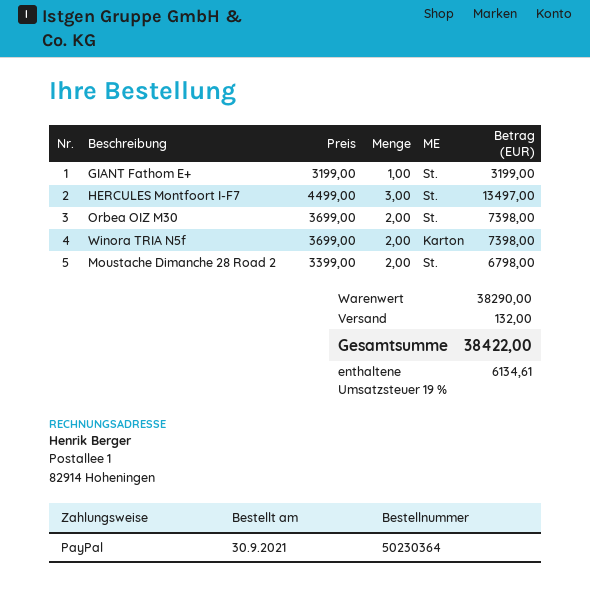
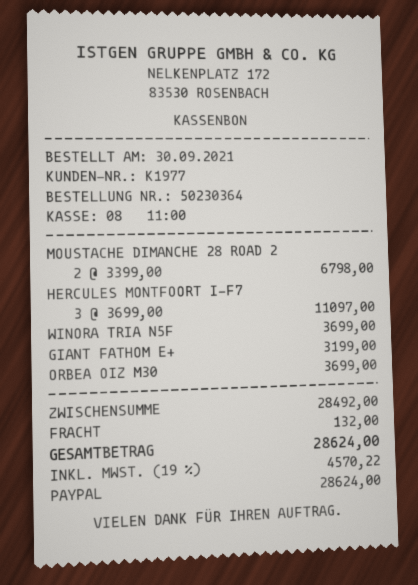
HERCULES Montfoort I-F7: 3 x 4499.00 = 13497.00 -> 3 x 3699.00 = 11097.00
Orbea OIZ M30: 2 x 3699.00 = 7398.00 -> 1 x 3699.00 = 3699.00
Winora TRIA N5f: 2 x 3699.00 = 7398.00 -> 1 x 3699.00 = 3699.00
subtotal: 38290.00 -> 28492.00
tax: 19% = 6134.61 -> 19% = 4570.22
total: 38422.00 -> 28624.00

